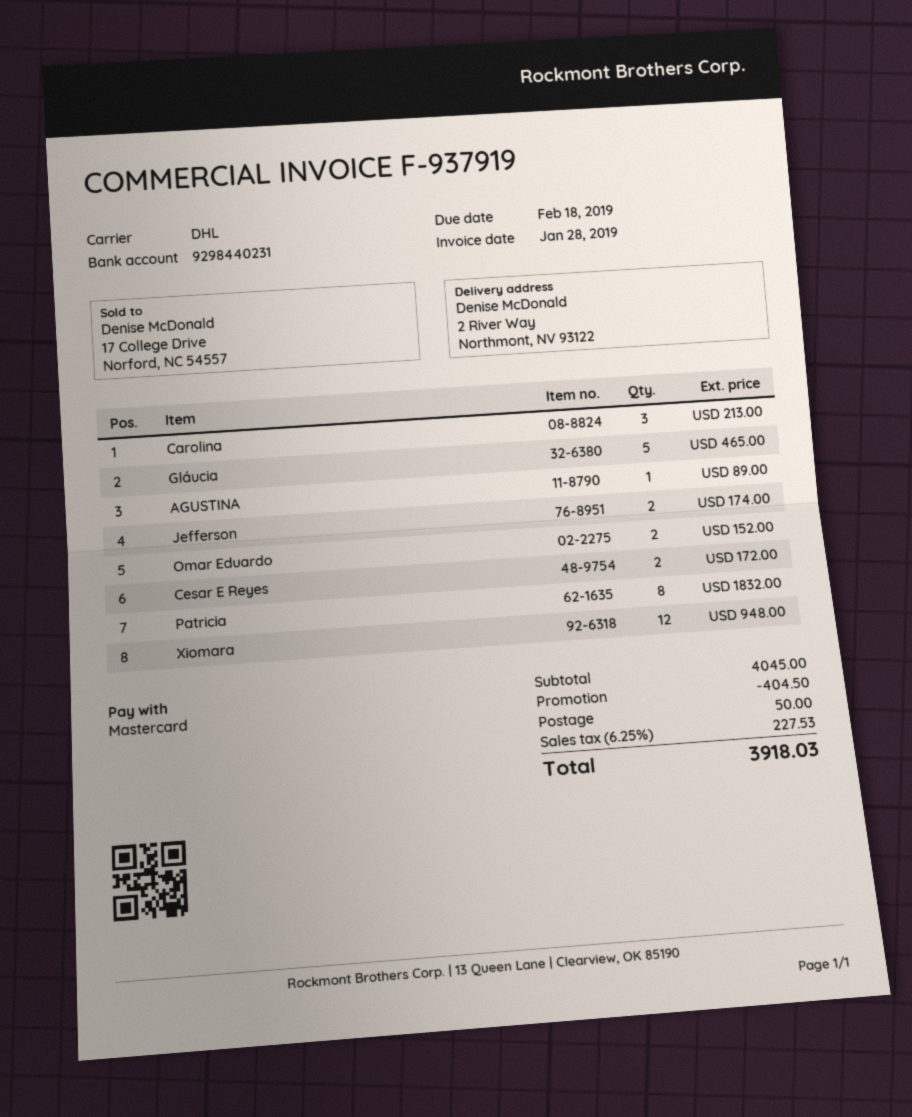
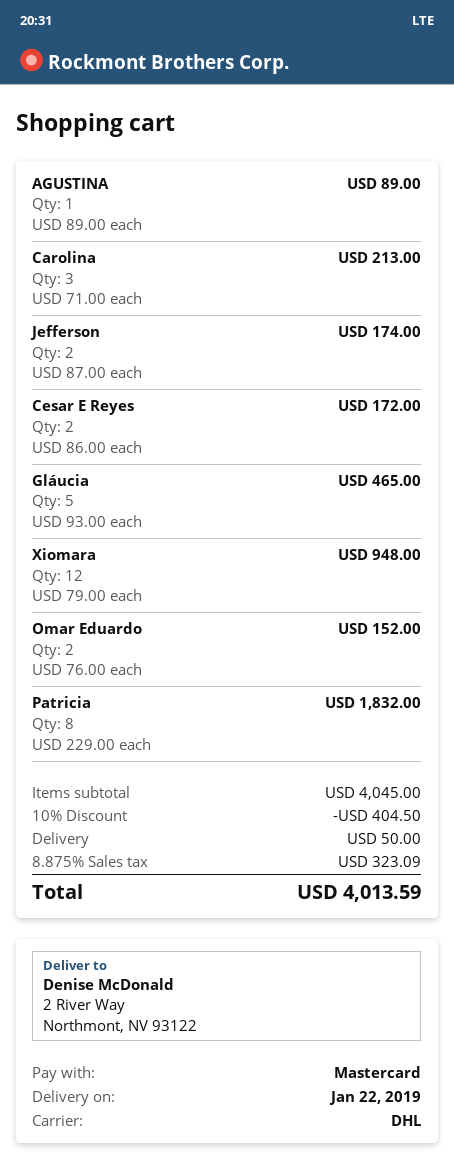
tax: 6.25% = 227.53 -> 8.875% = 323.09
total: 3918.03 -> 4013.59

